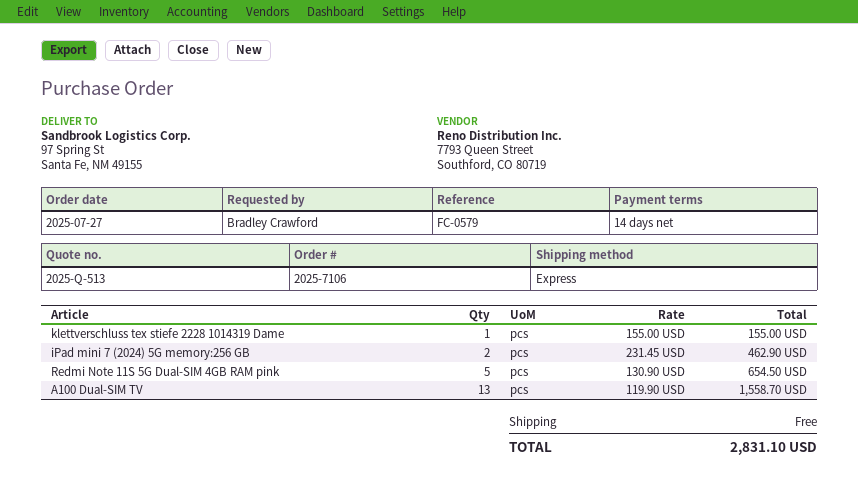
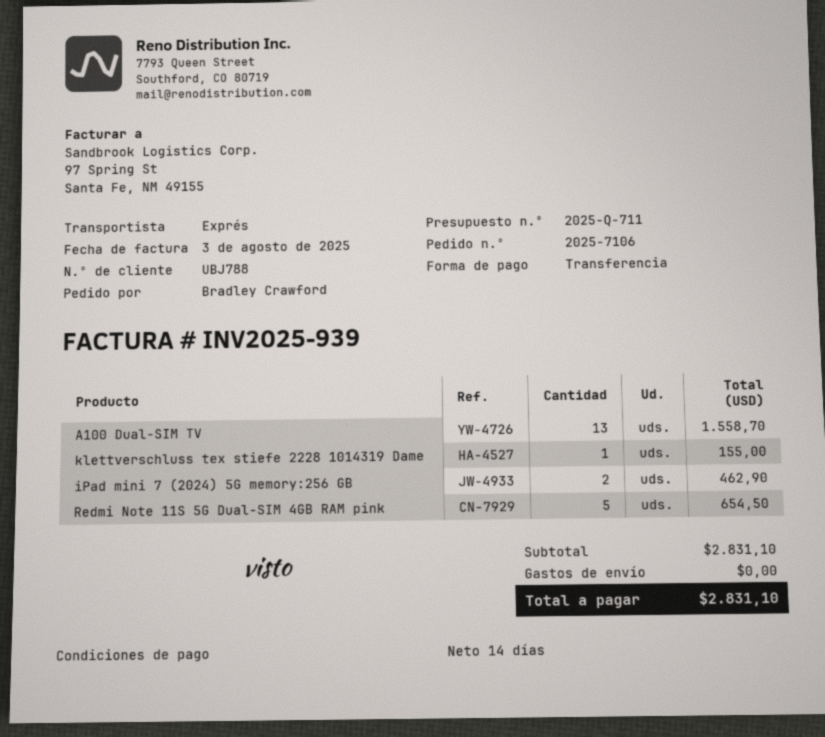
quote number: 2025-Q-513 -> 2025-Q-711

